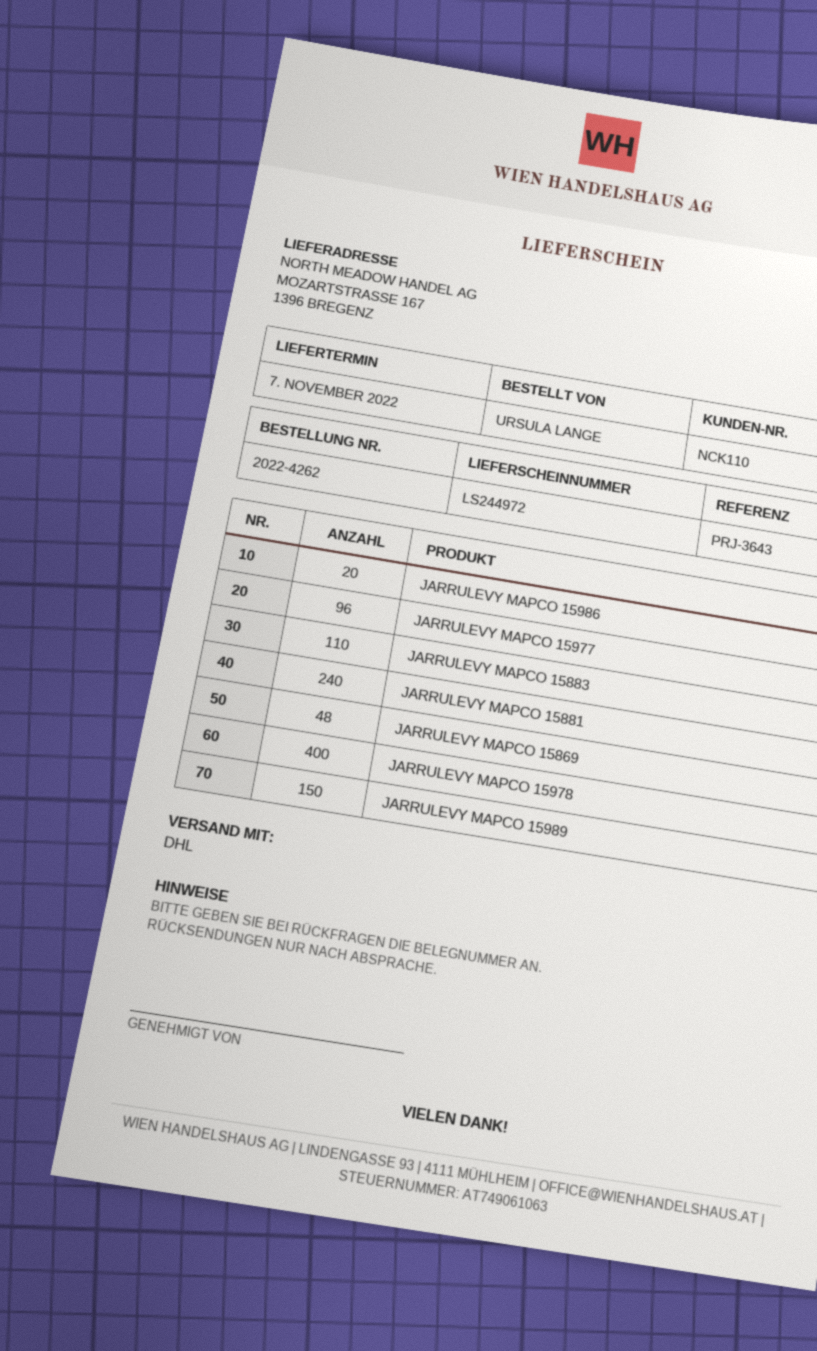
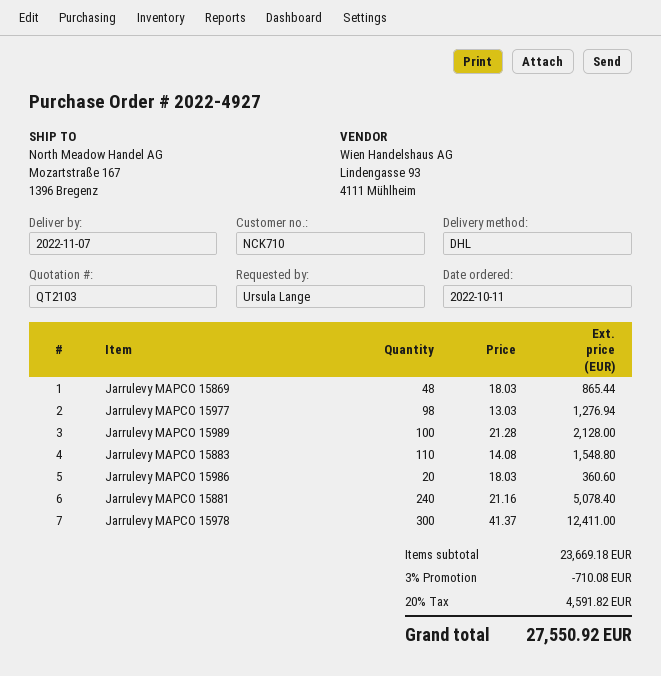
order number: 2022-4262 -> 2022-4927
customer number: NCK110 -> NCK710
JARRULEVY MAPCO 15977: 96 -> 98
JARRULEVY MAPCO 15978: 400 -> 300
JARRULEVY MAPCO 15989: 150 -> 100

